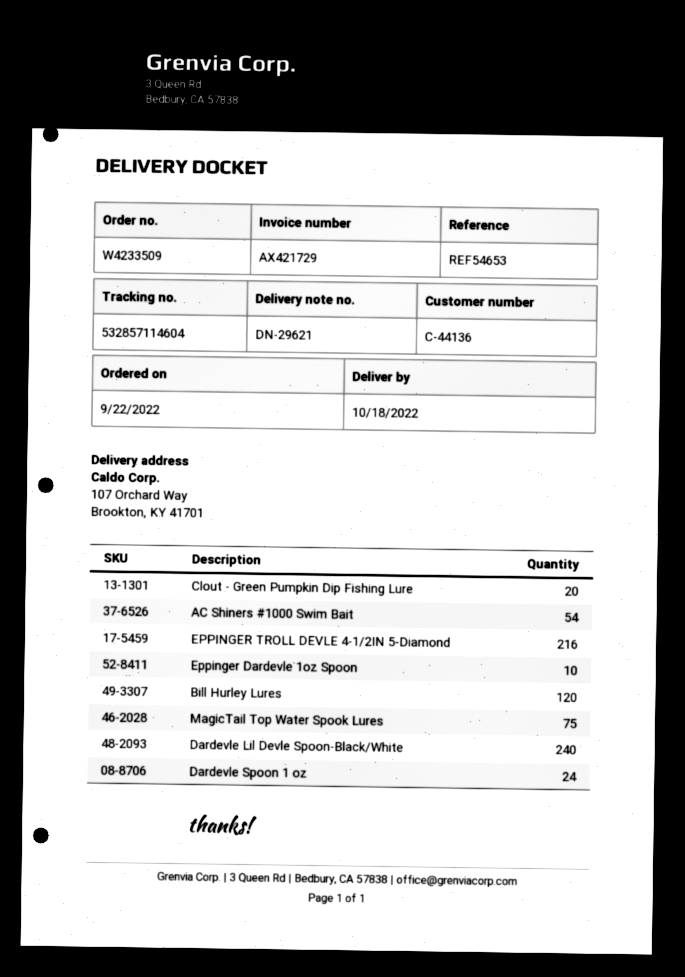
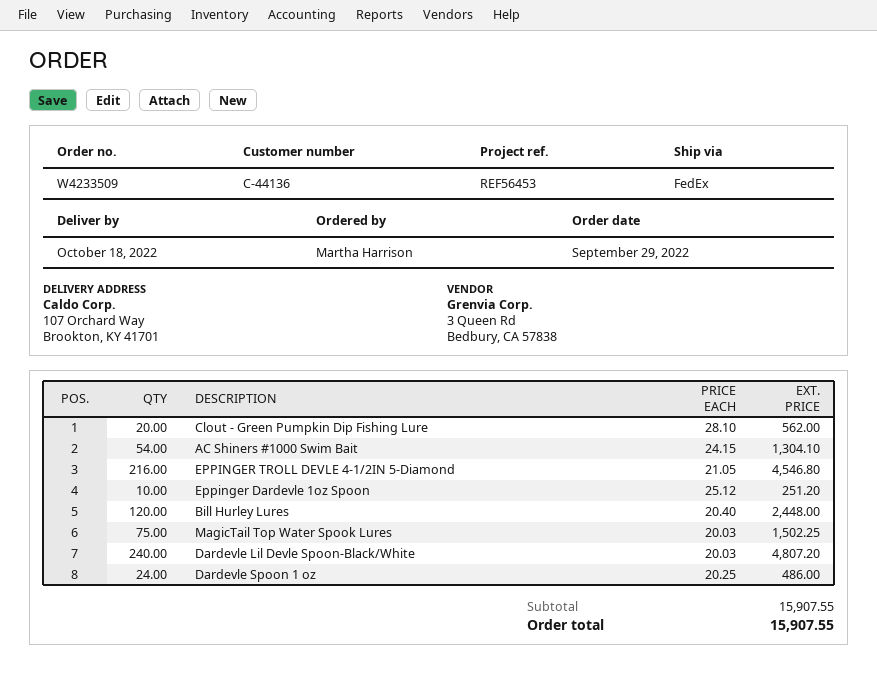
order date: 2022-09-22 -> 2022-09-29
reference: REF54653 -> REF56453

